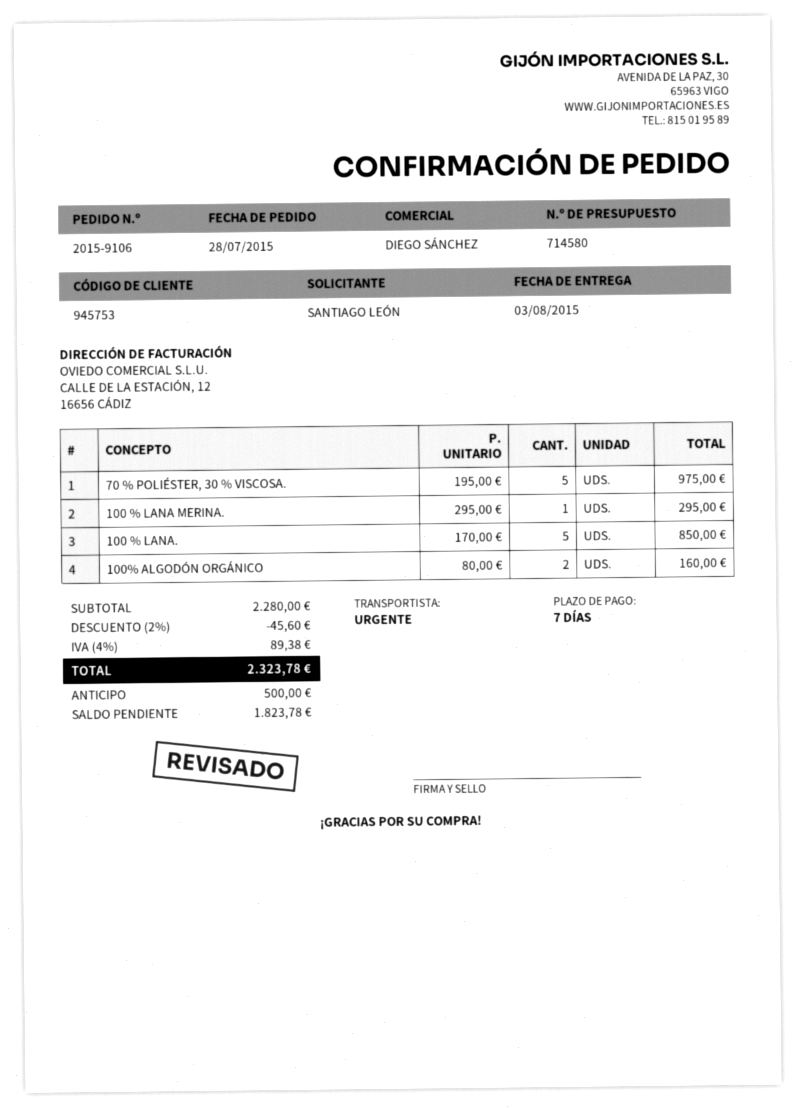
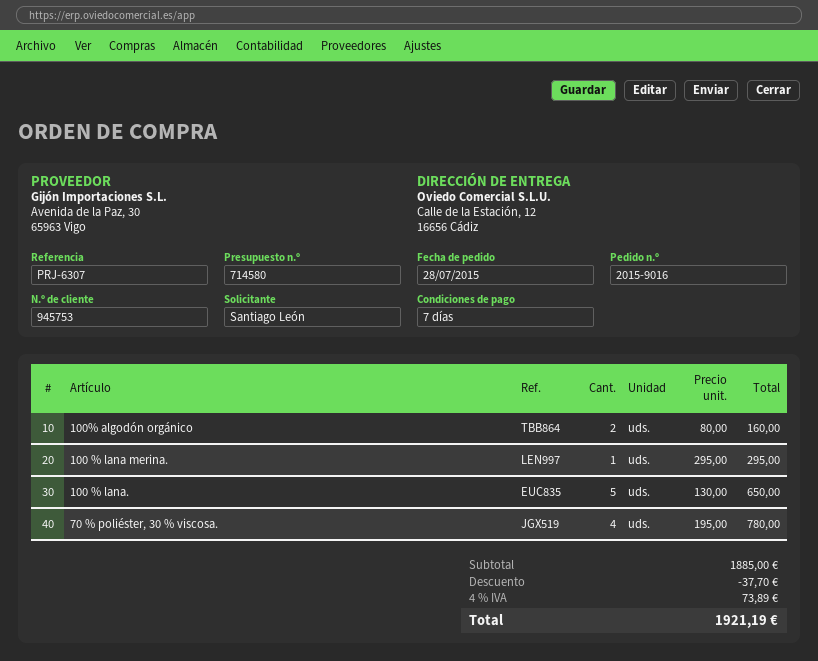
order number: 2015-9106 -> 2015-9016
70 % POLIÉSTER, 30 % VISCOSA.: 5 x 195.00 = 975.00 -> 4 x 195.00 = 780.00
100 % LANA.: 5 x 170.00 = 850.00 -> 5 x 130.00 = 650.00
subtotal: 2280.00 -> 1885.00
discount: 45.60 -> 37.70
tax: 4% = 89.38 -> 4% = 73.89
total: 2323.78 -> 1921.19

